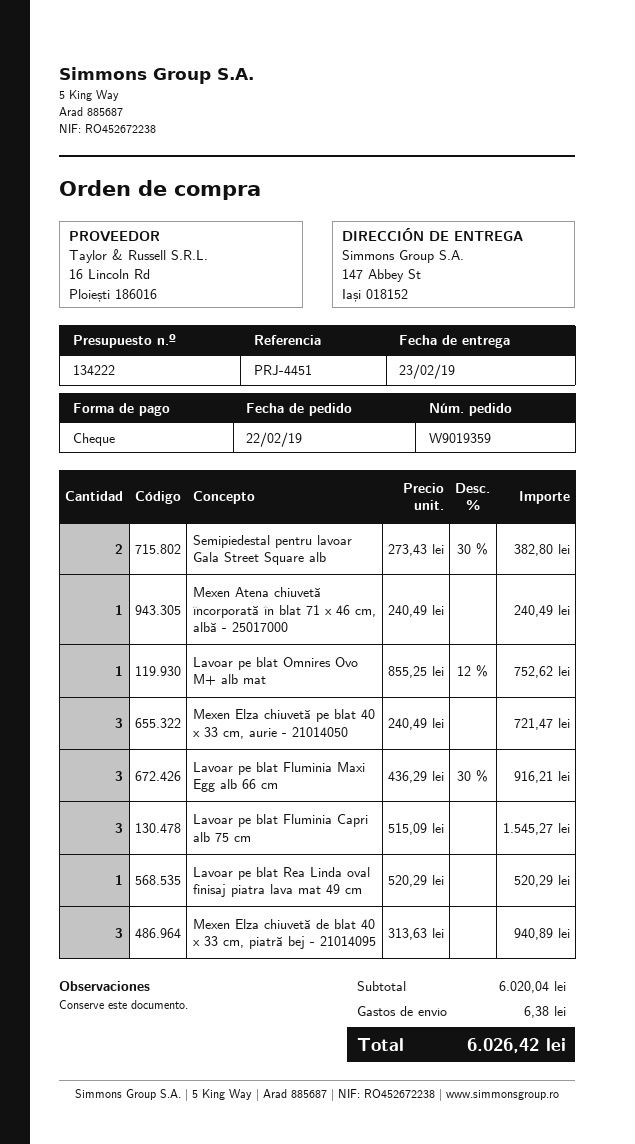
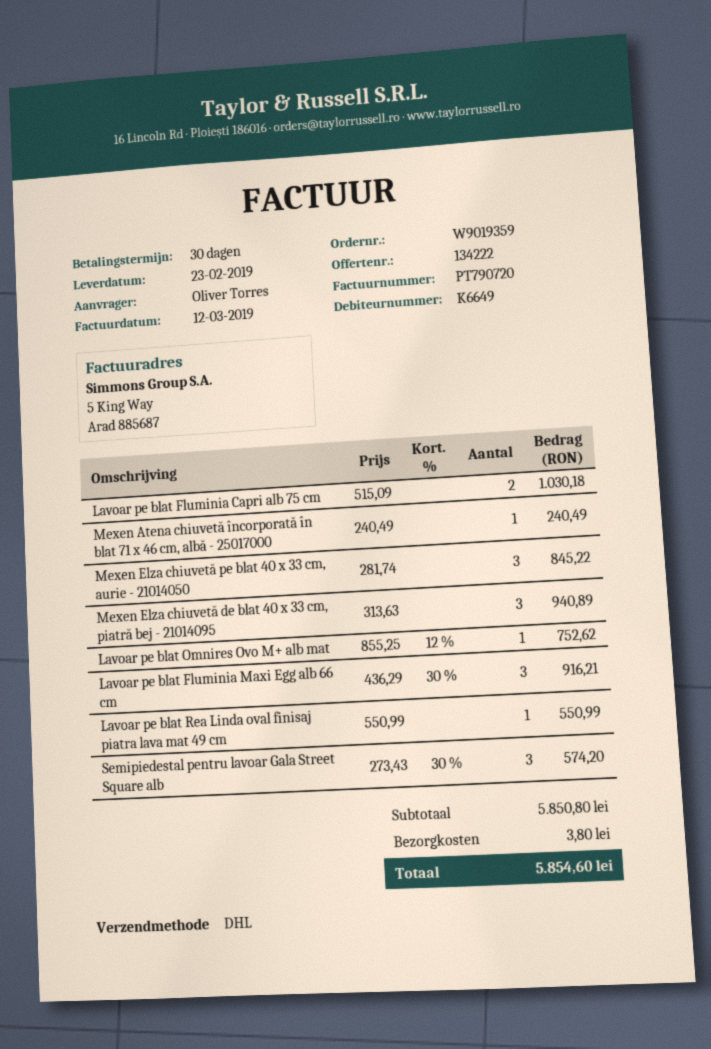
Semipiedestal pentru lavoar Gala Street Square alb: 2 x 273.43 - 30% = 382.80 -> 3 x 273.43 - 30% = 574.20
Mexen Elza chiuvetă pe blat 40 x 33 cm, aurie - 21014050: 3 x 240.49 = 721.47 -> 3 x 281.74 = 845.22
Lavoar pe blat Fluminia Capri alb 75 cm: 3 x 515.09 = 1545.27 -> 2 x 515.09 = 1030.18
Lavoar pe blat Rea Linda oval finisaj piatra lava mat 49 cm: 1 x 520.29 = 520.29 -> 1 x 550.99 = 550.99
subtotal: 6020.04 -> 5850.80
shipping: 6.38 -> 3.80
total: 6026.42 -> 5854.60

